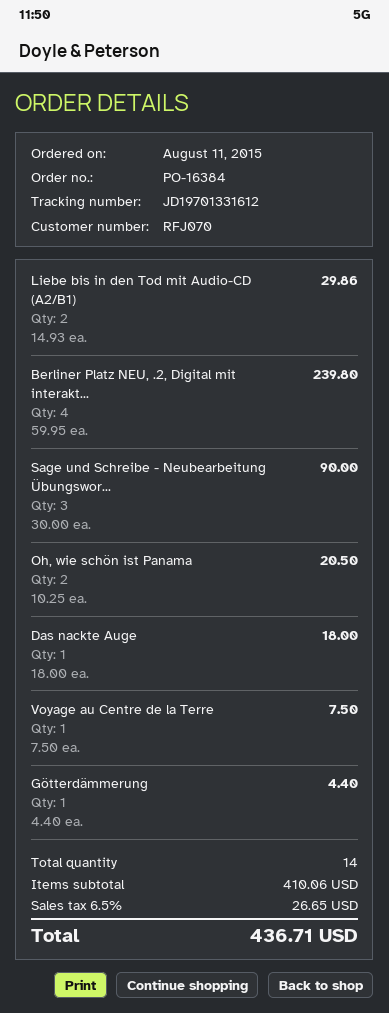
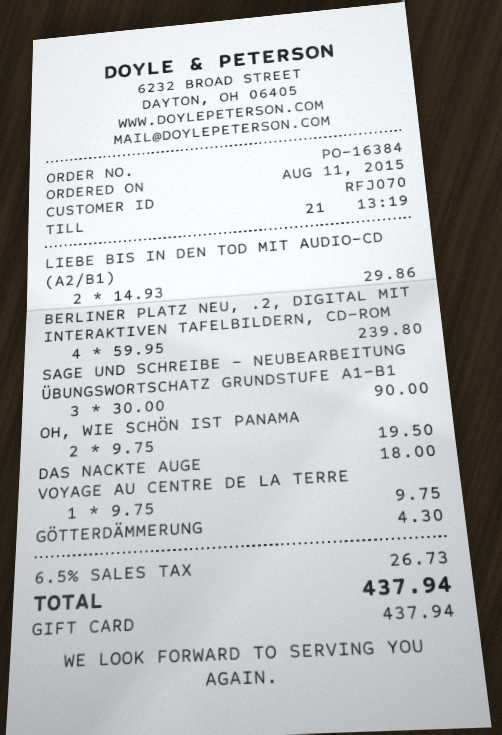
Oh, wie schön ist Panama: 2 x 10.25 = 20.50 -> 2 x 9.75 = 19.50
Voyage au Centre de la Terre: 1 x 7.50 = 7.50 -> 1 x 9.75 = 9.75
Götterdämmerung: 1 x 4.40 = 4.40 -> 1 x 4.30 = 4.30
tax: 6.5% = 26.65 -> 6.5% = 26.73
total: 436.71 -> 437.94

